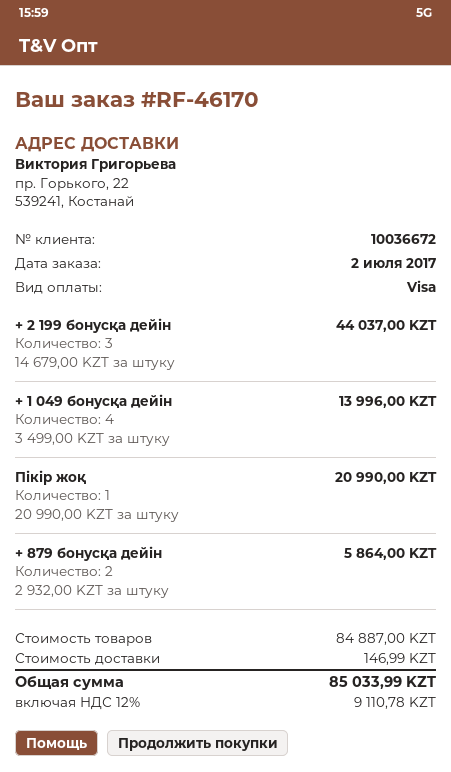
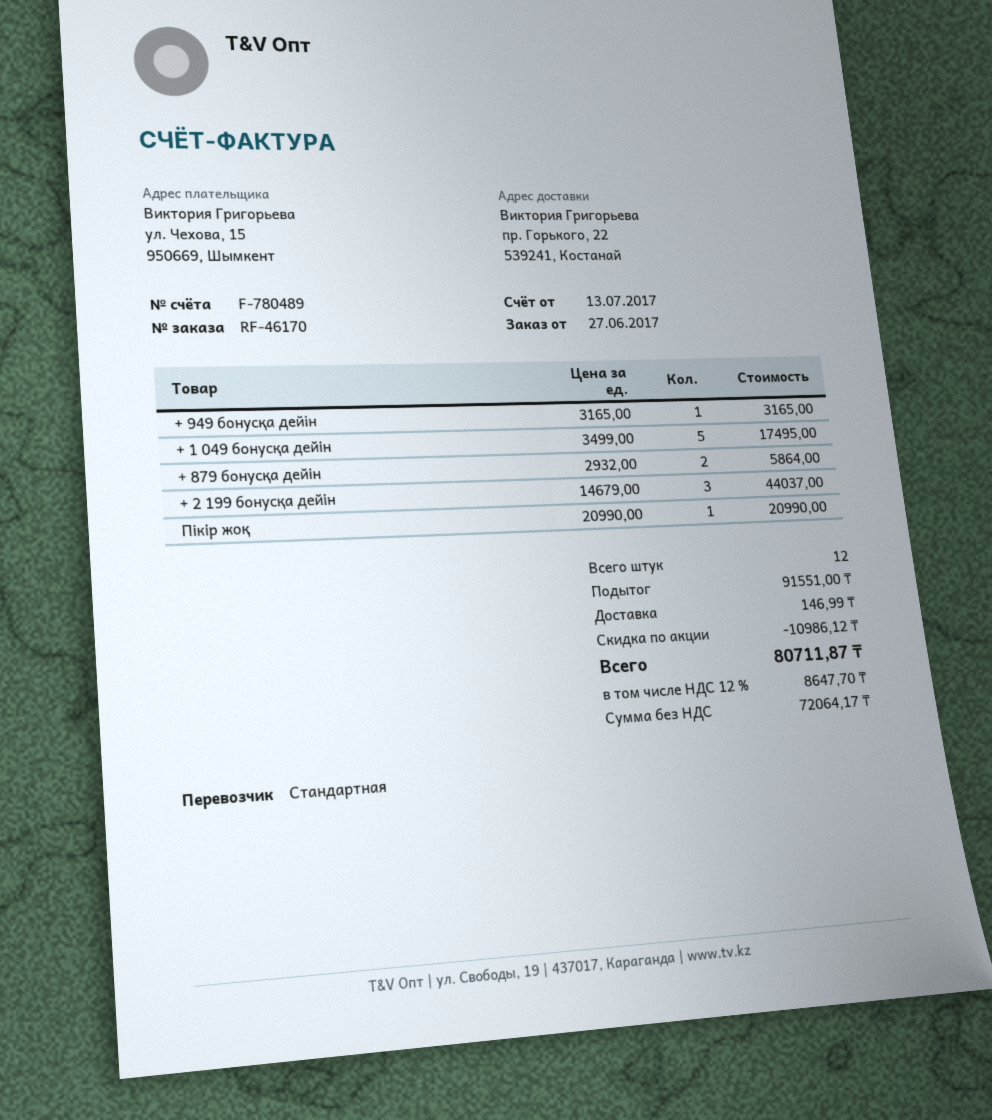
order date: 2017-07-02 -> 2017-06-27
+ 1 049 бонусқа дейін: 4 x 3499.00 = 13996.00 -> 5 x 3499.00 = 17495.00
+ 949 бонусқа дейін: none -> 1 x 3165.00 = 3165.00
subtotal: 84887.00 -> 91551.00
discount: none -> 10986.12
tax: 12% = 9110.78 -> 12% = 8647.70
total: 85033.99 -> 80711.87

